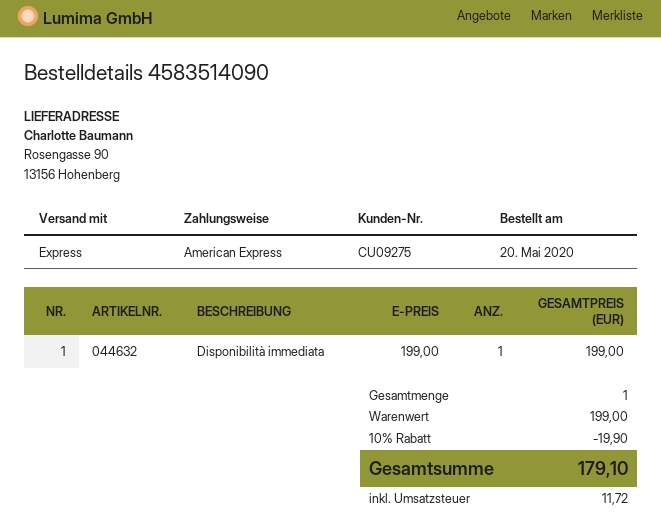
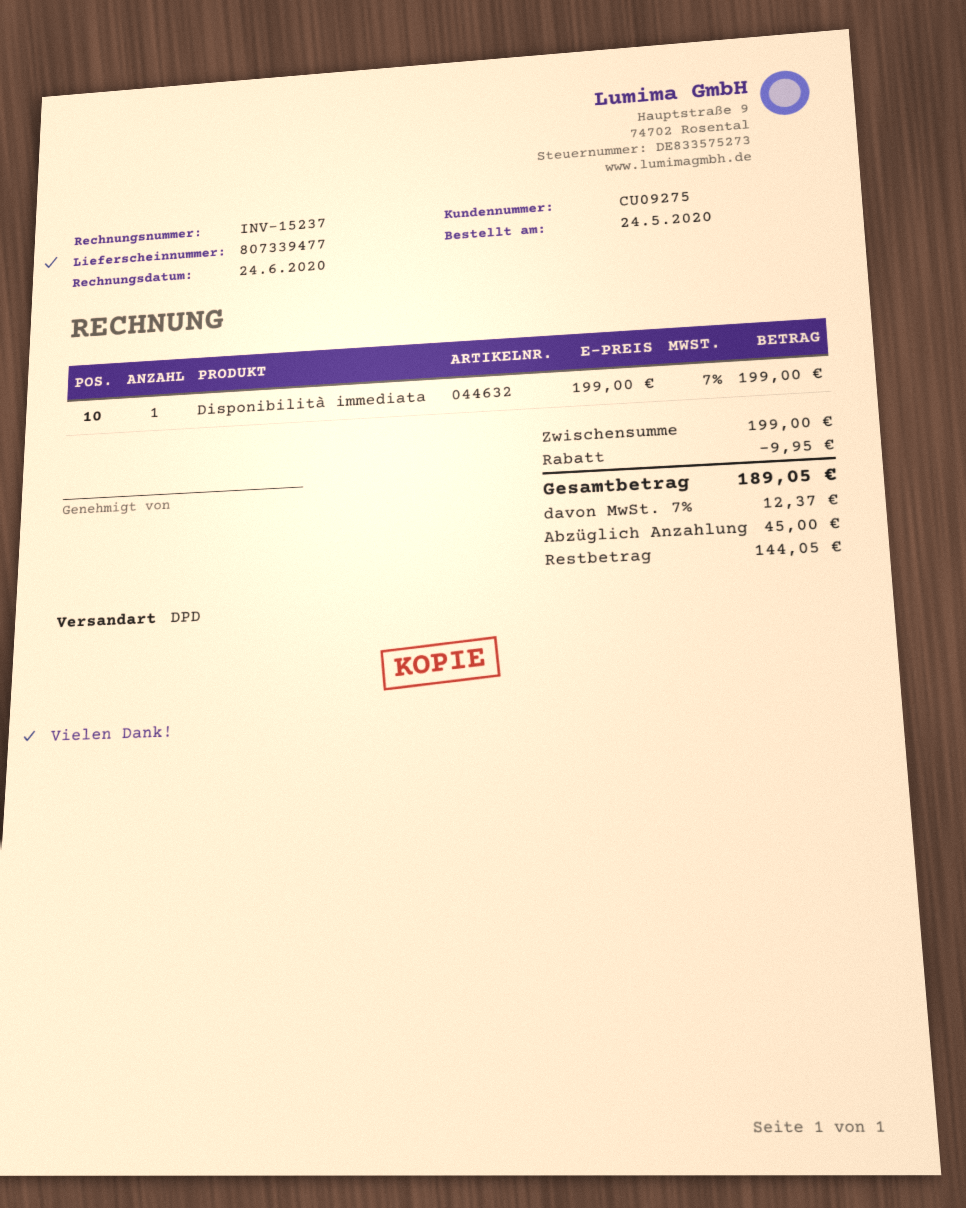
order date: 2020-05-20 -> 2020-05-24
shipping method: express -> DPD
discount: 19.90 -> 9.95
tax: 11.72 -> 12.37
total: 179.10 -> 189.05

